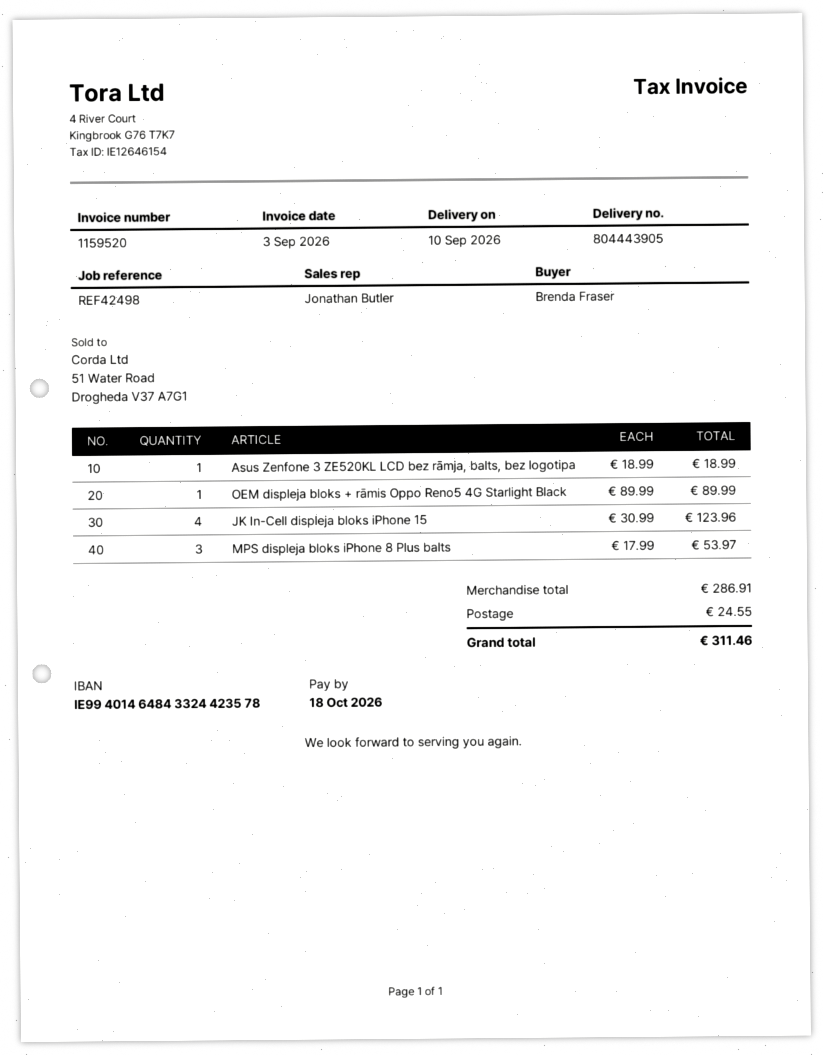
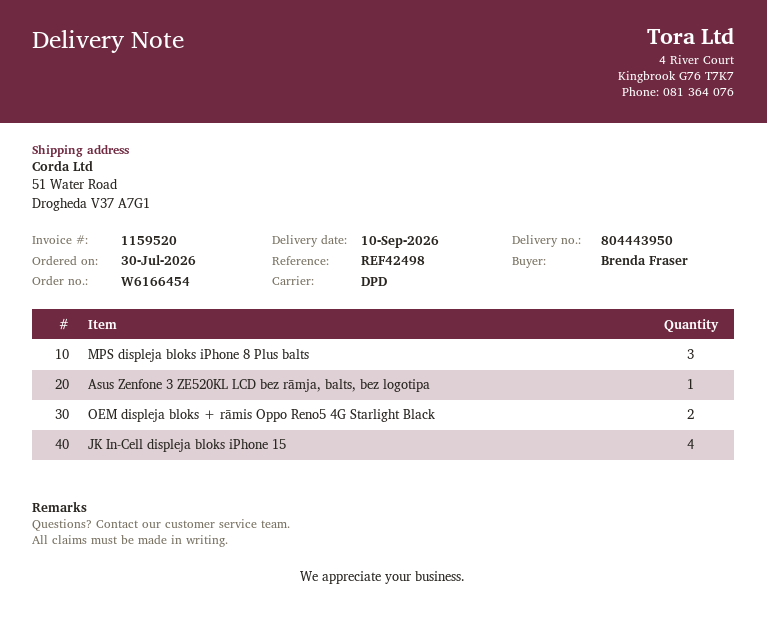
delivery note number: 804443905 -> 804443950
OEM displeja bloks + rāmis Oppo Reno5 4G Starlight Black: 1 -> 2

